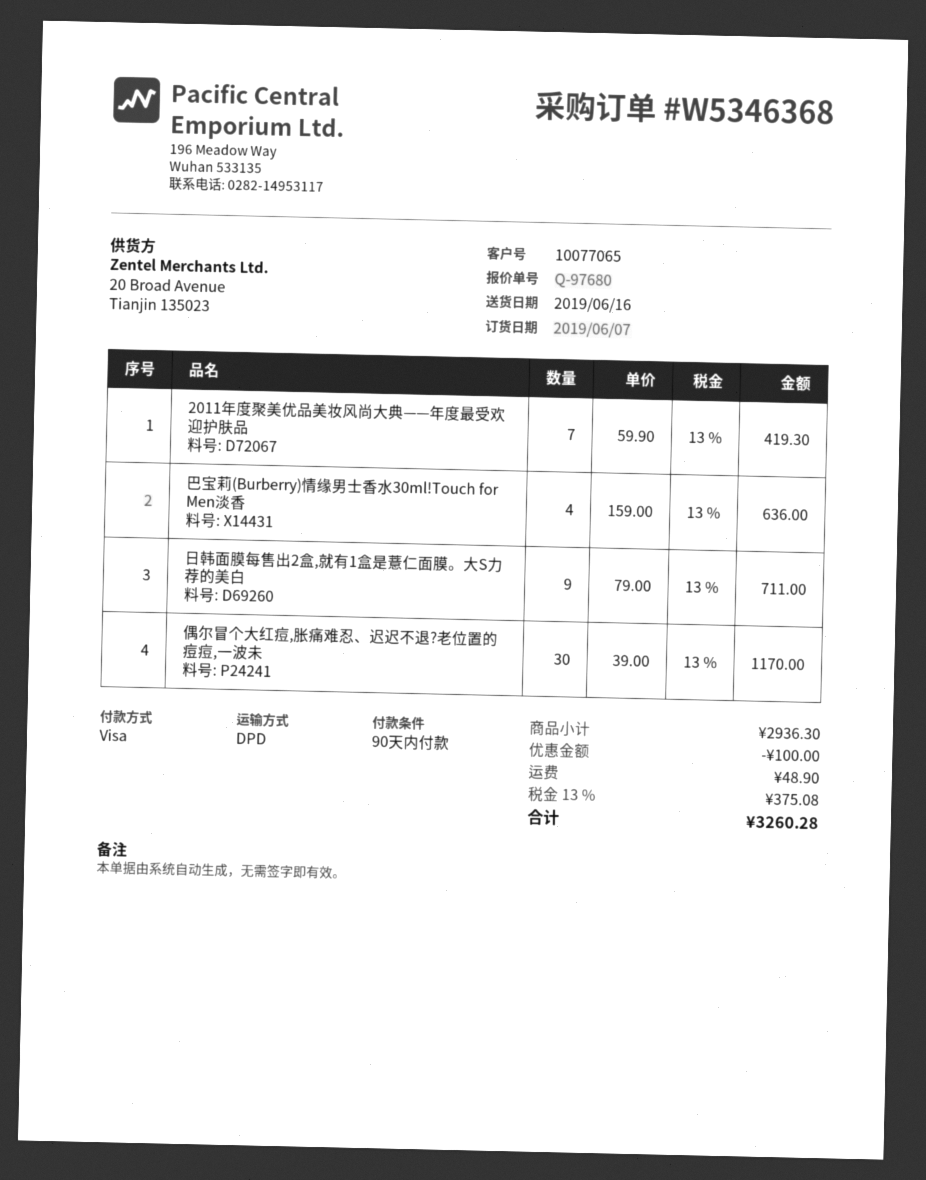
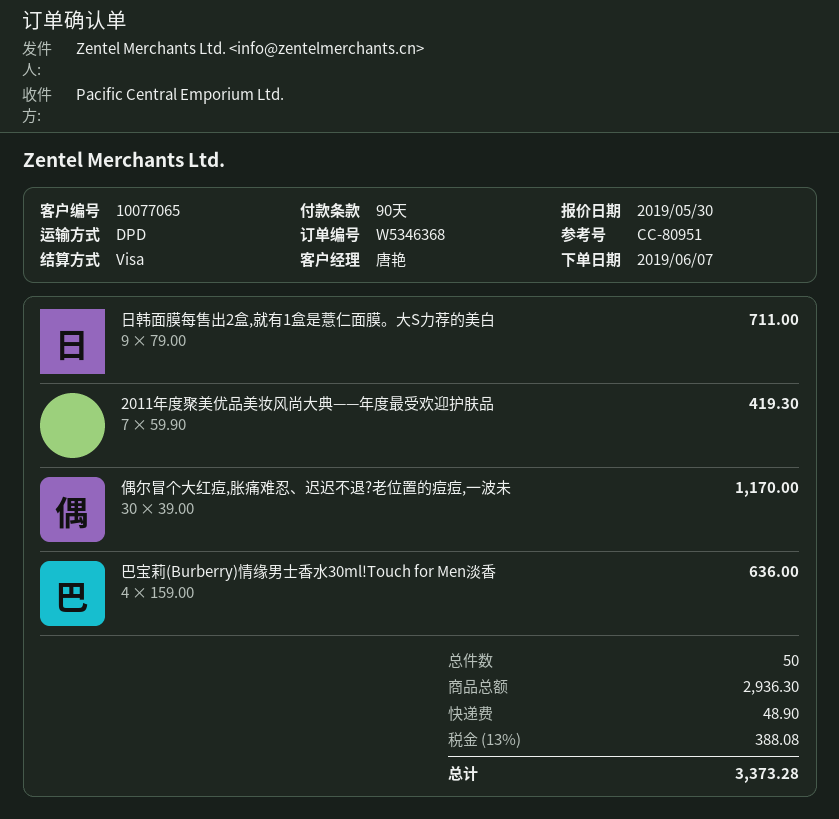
discount: 100.00 -> none
tax: 13% = 375.08 -> 13% = 388.08
total: 3260.28 -> 3373.28

